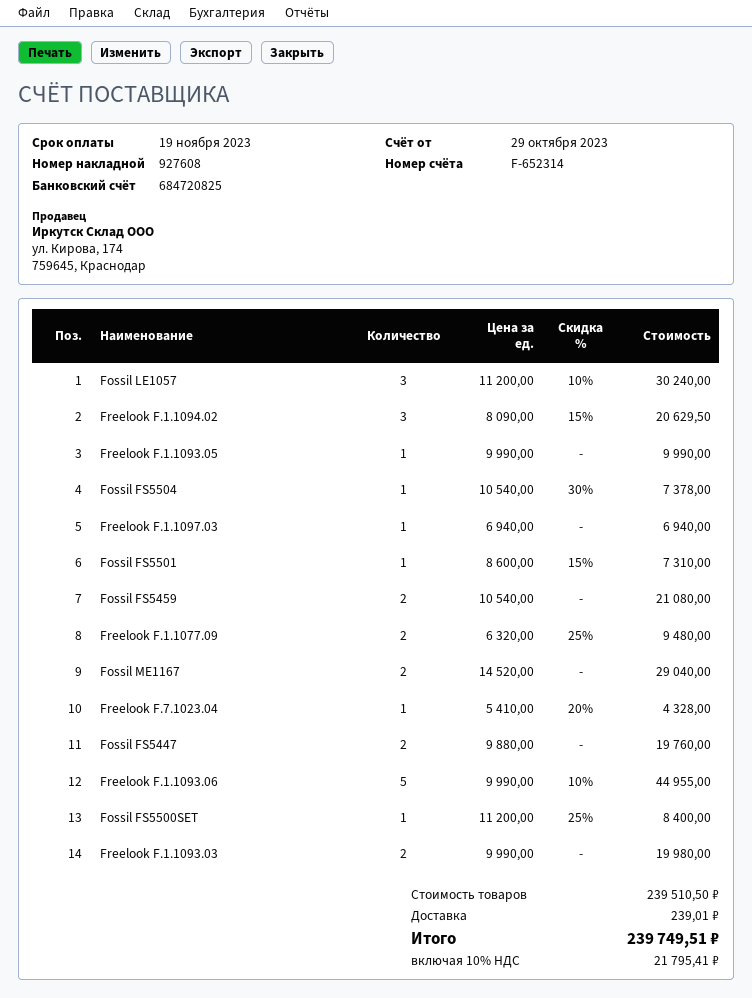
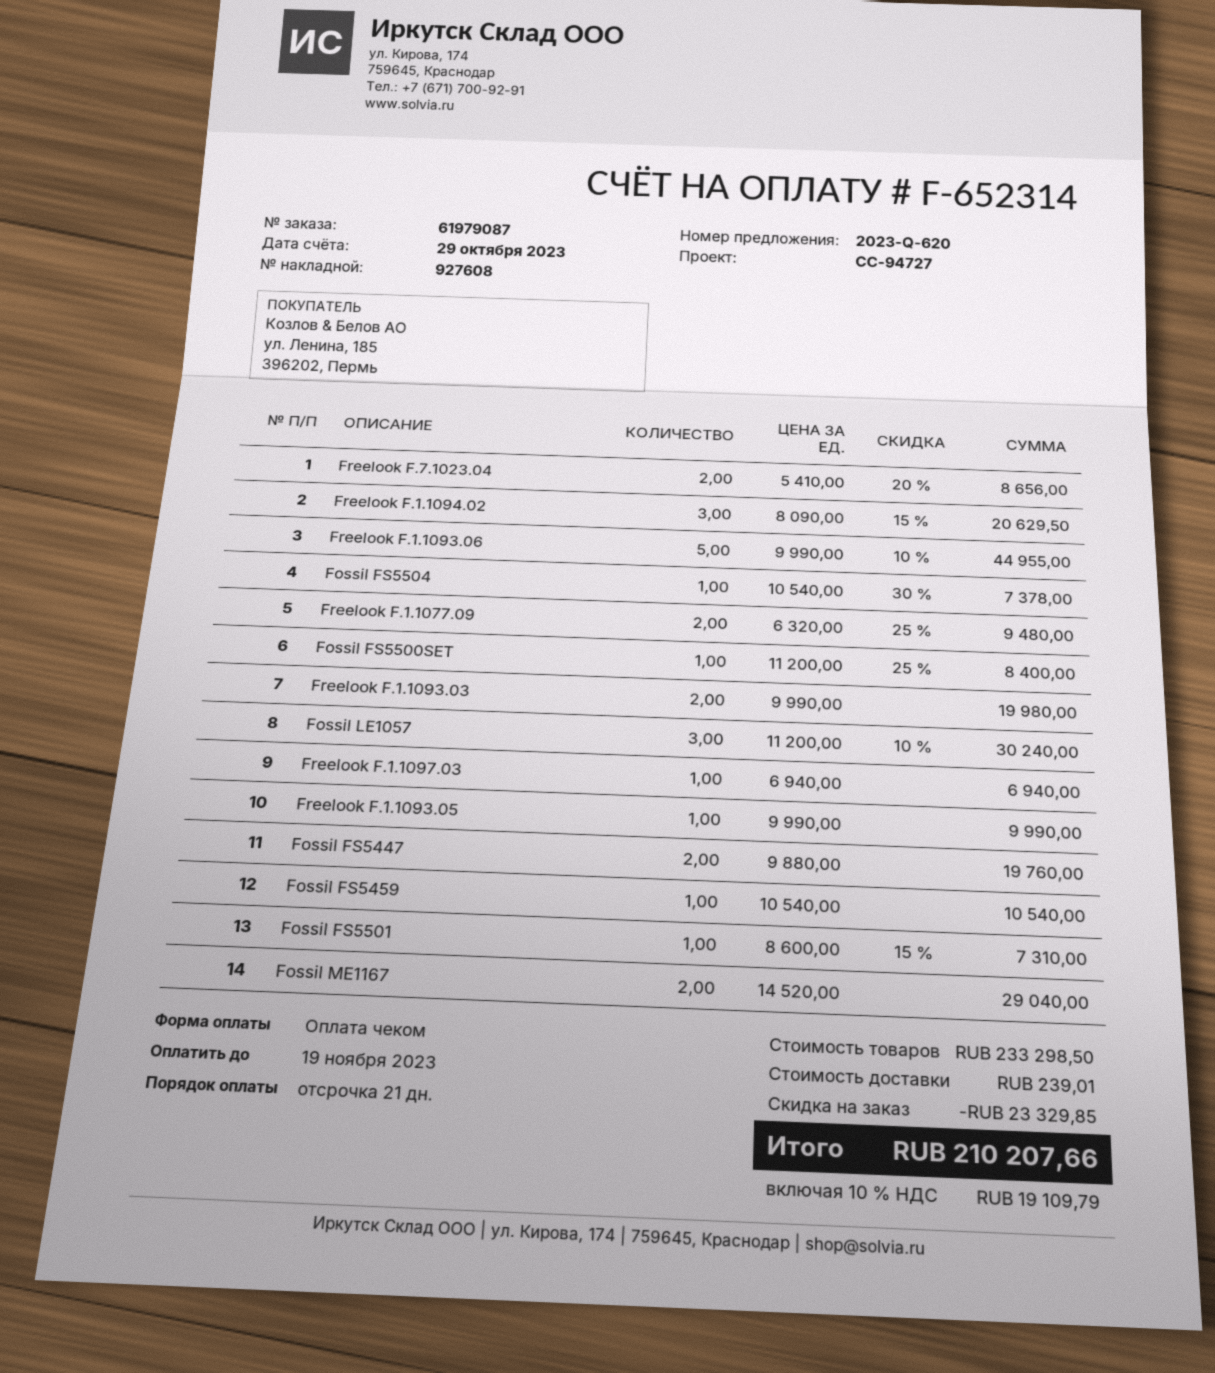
Fossil FS5459: 2 x 10540.00 = 21080.00 -> 1 x 10540.00 = 10540.00
Freelook F.7.1023.04: 1 x 5410.00 - 20% = 4328.00 -> 2 x 5410.00 - 20% = 8656.00
subtotal: 239510.50 -> 233298.50
discount: none -> 23329.85
tax: 10% = 21795.41 -> 10% = 19109.79
total: 239749.51 -> 210207.66

